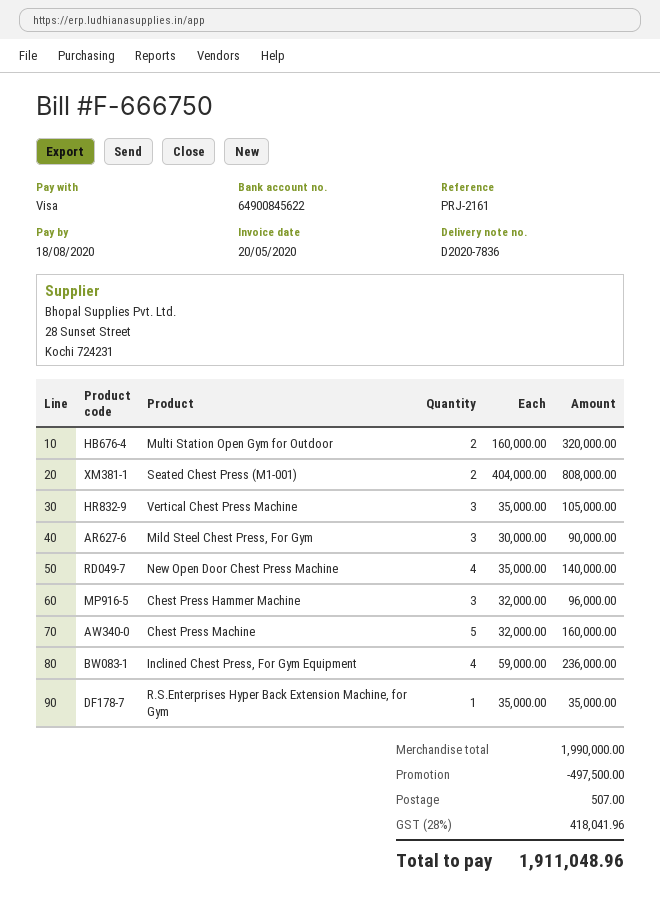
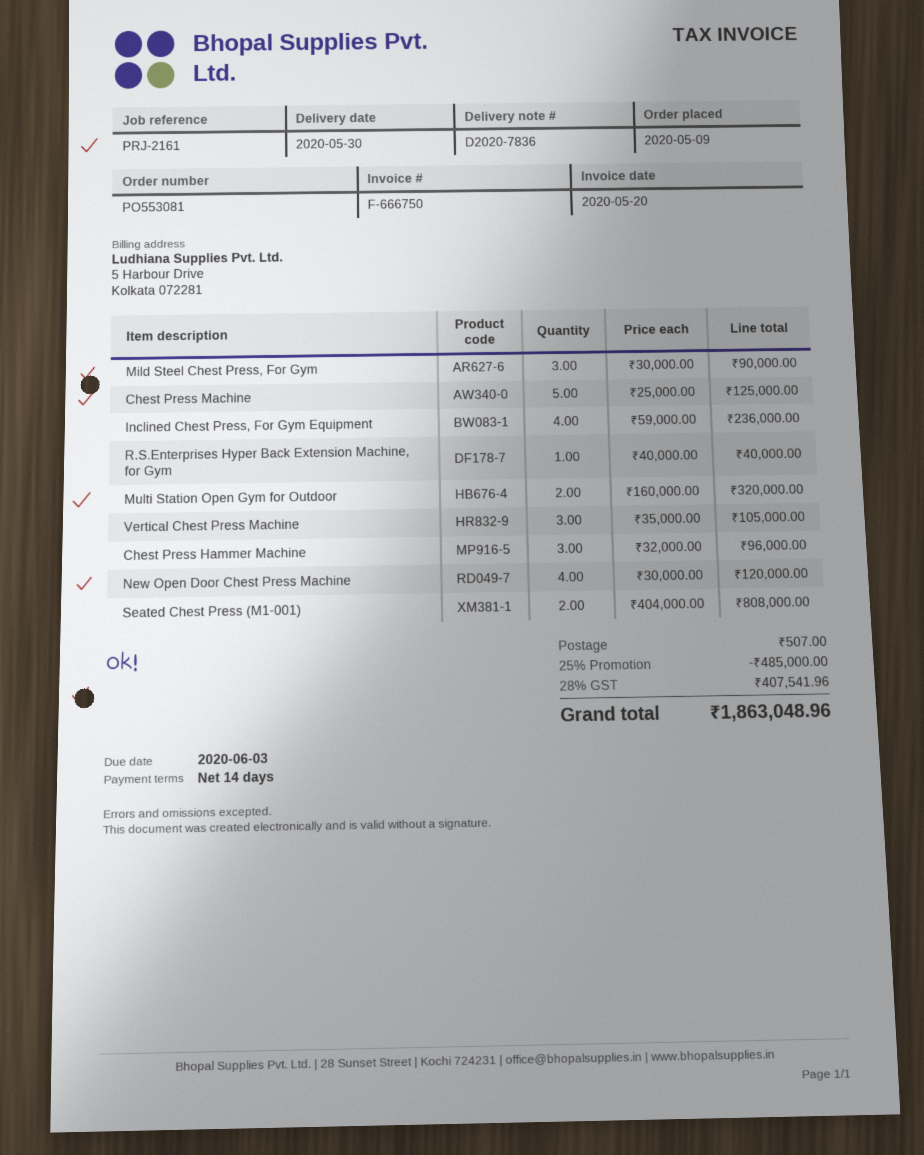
due date: 2020-08-18 -> 2020-06-03
New Open Door Chest Press Machine: 4 x 35000.00 = 140000.00 -> 4 x 30000.00 = 120000.00
Chest Press Machine: 5 x 32000.00 = 160000.00 -> 5 x 25000.00 = 125000.00
R.S.Enterprises Hyper Back Extension Machine, for Gym: 1 x 35000.00 = 35000.00 -> 1 x 40000.00 = 40000.00
discount: 497500.00 -> 485000.00
tax: 28% = 418041.96 -> 28% = 407541.96
total: 1911048.96 -> 1863048.96

